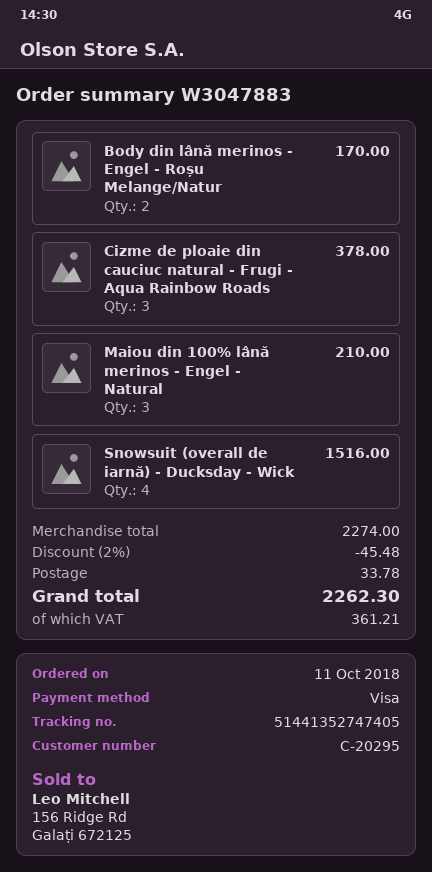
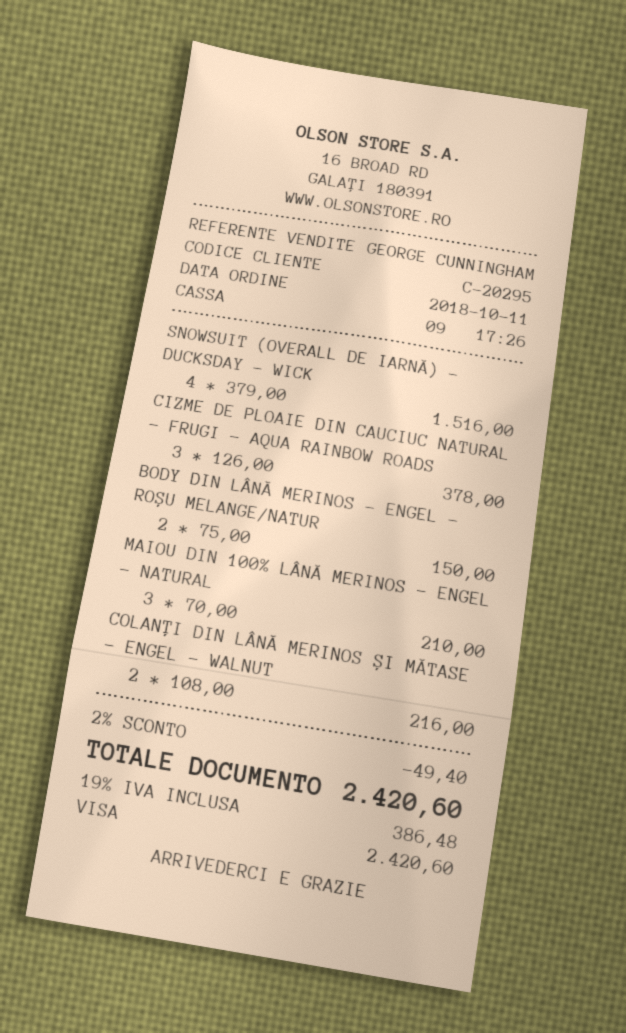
Body din lână merinos - Engel - Roșu Melange/Natur: 2 for 170.00 -> 2 for 150.00
COLANȚI DIN LÂNĂ MERINOS ȘI MĂTASE - ENGEL - WALNUT: none -> 2 for 216.00
discount: 2% = 45.48 -> 2% = 49.40
shipping: 33.78 -> none
tax: 361.21 -> 386.48
total: 2262.30 -> 2420.60

